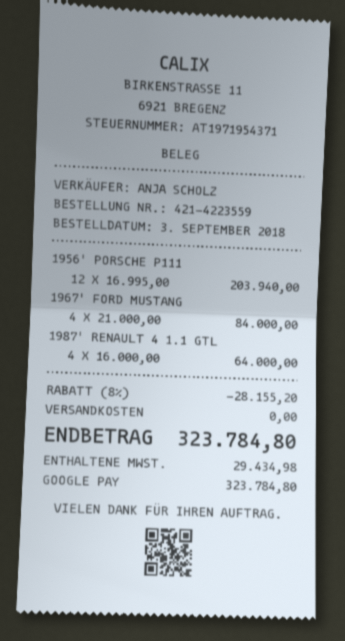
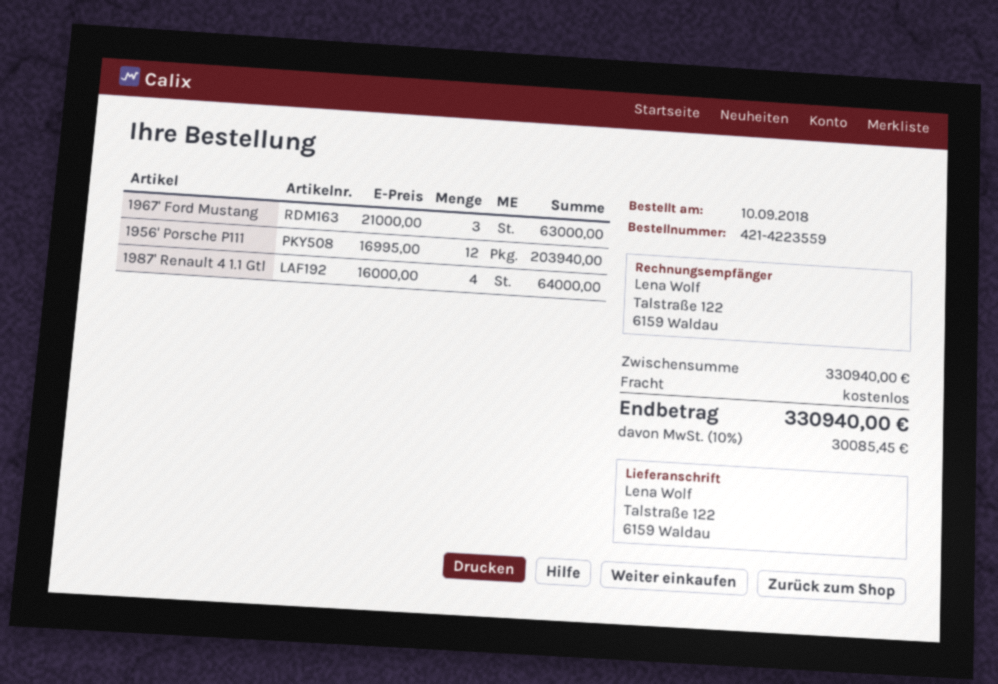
order date: 2018-09-03 -> 2018-09-10
1967' FORD MUSTANG: 4 x 21000.00 = 84000.00 -> 3 x 21000.00 = 63000.00
discount: 8% = 28155.20 -> none
tax: 29434.98 -> 30085.45
total: 323784.80 -> 330940.00

